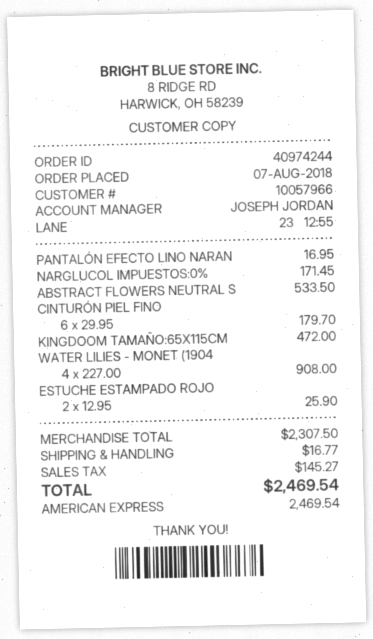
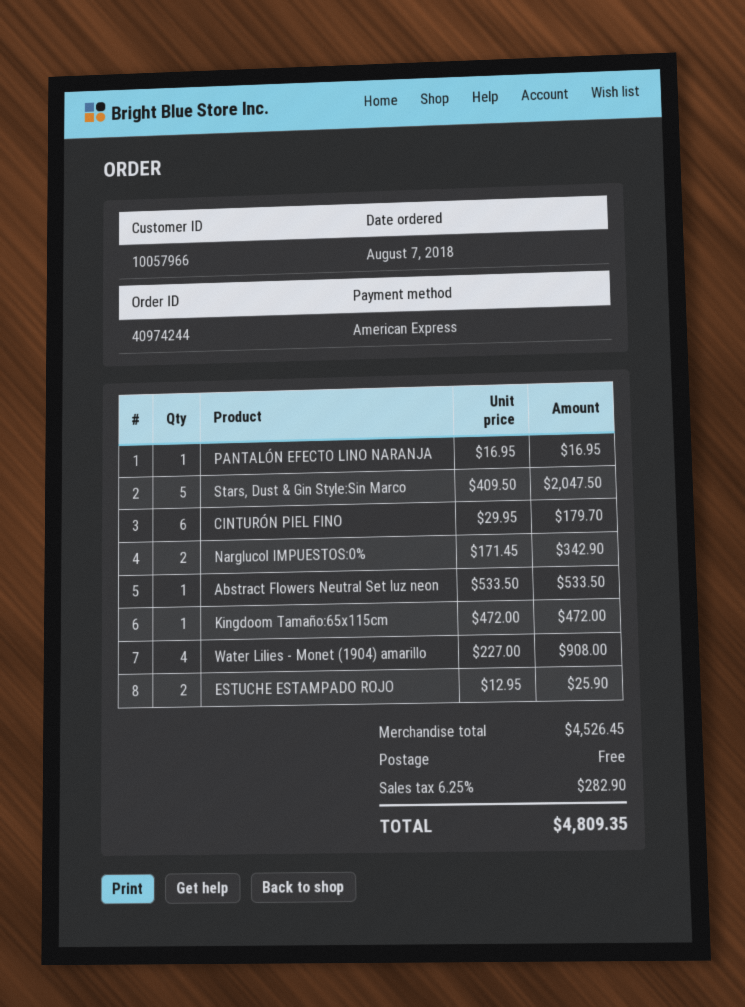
NARGLUCOL IMPUESTOS:0%: 1 x 171.45 = 171.45 -> 2 x 171.45 = 342.90
Stars, Dust & Gin Style:Sin Marco: none -> 5 x 409.50 = 2047.50
subtotal: 2307.50 -> 4526.45
shipping: 16.77 -> 0.00
tax: 145.27 -> 282.90
total: 2469.54 -> 4809.35

